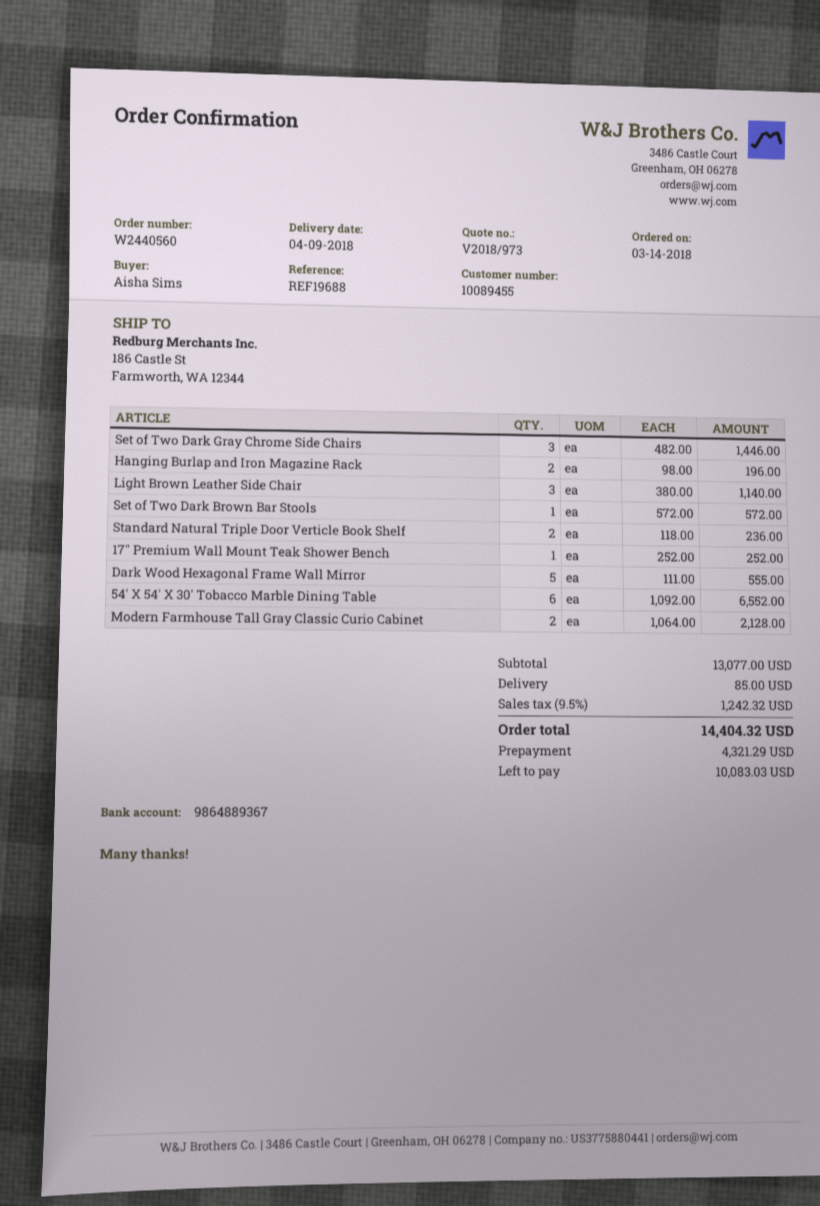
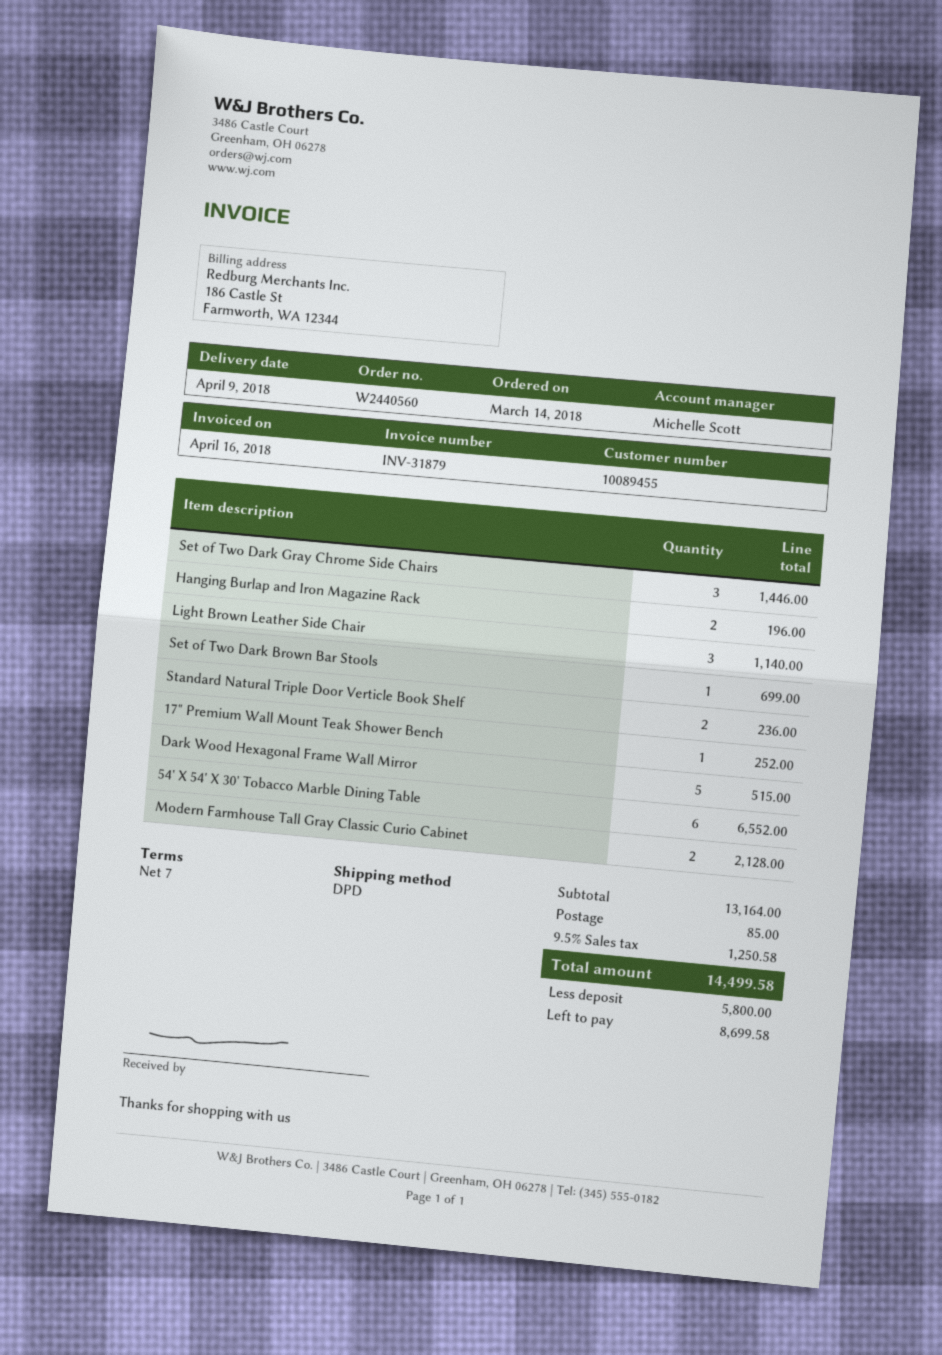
Set of Two Dark Brown Bar Stools: 1 for 572.00 -> 1 for 699.00
Dark Wood Hexagonal Frame Wall Mirror: 5 for 555.00 -> 5 for 515.00
subtotal: 13077.00 -> 13164.00
tax: 9.5% = 1242.32 -> 9.5% = 1250.58
total: 14404.32 -> 14499.58
deposit: 4321.29 -> 5800.00
balance: 10083.03 -> 8699.58

